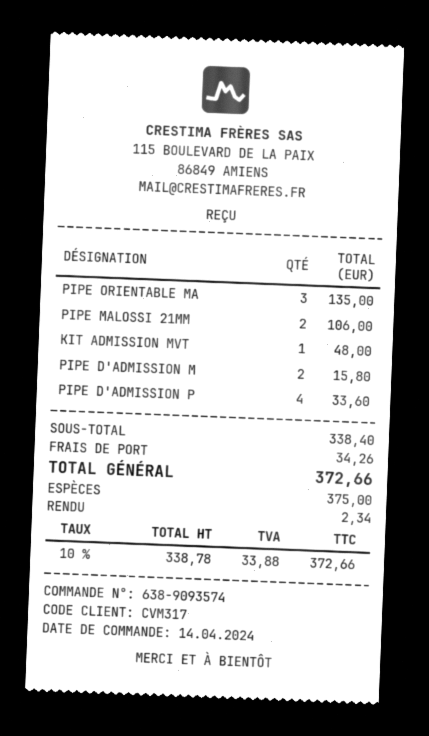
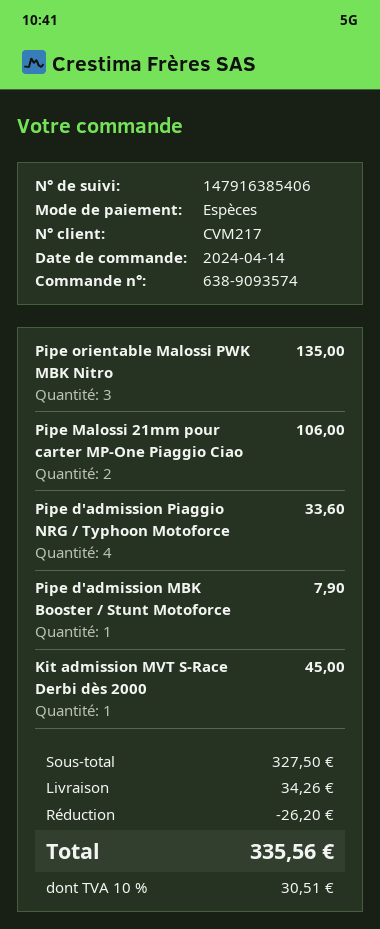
customer number: CVM317 -> CVM217
KIT ADMISSION MVT: 1 for 48.00 -> 1 for 45.00
PIPE D'ADMISSION M: 2 for 15.80 -> 1 for 7.90
subtotal: 338.40 -> 327.50
discount: none -> 26.20
tax: 10% = 33.88 -> 10% = 30.51
total: 372.66 -> 335.56

